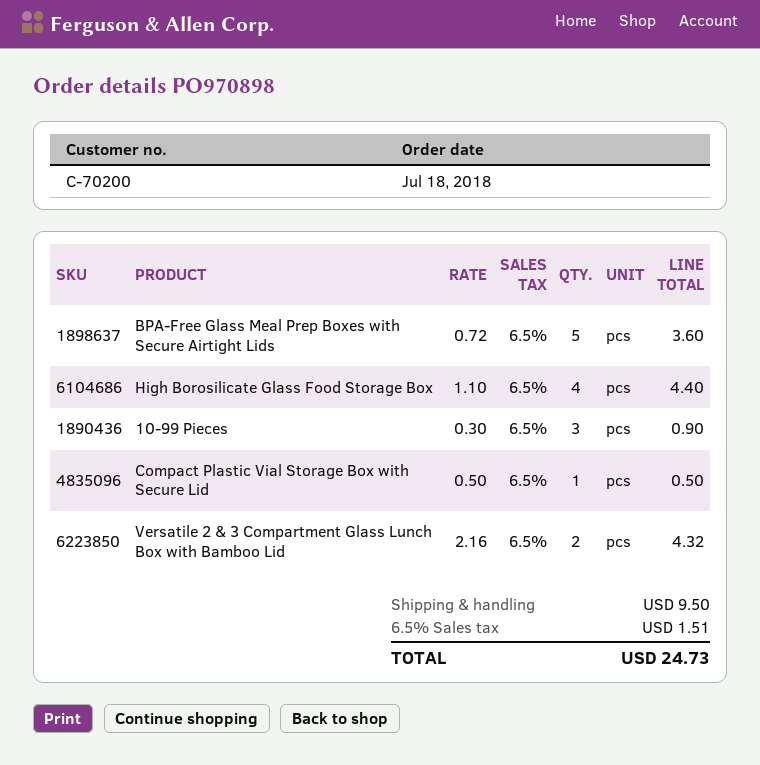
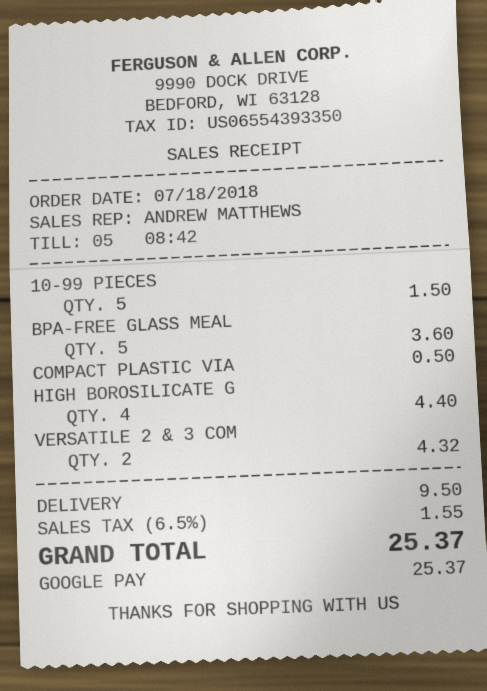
10-99 Pieces: 3 for 0.90 -> 5 for 1.50
tax: 6.5% = 1.51 -> 6.5% = 1.55
total: 24.73 -> 25.37

